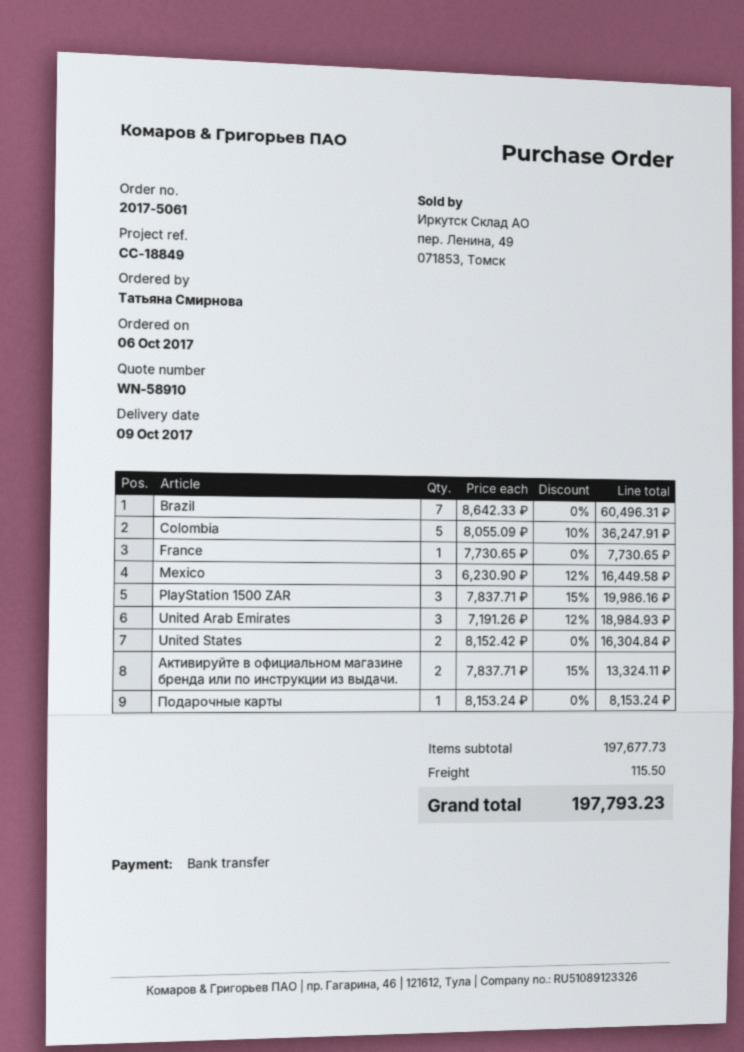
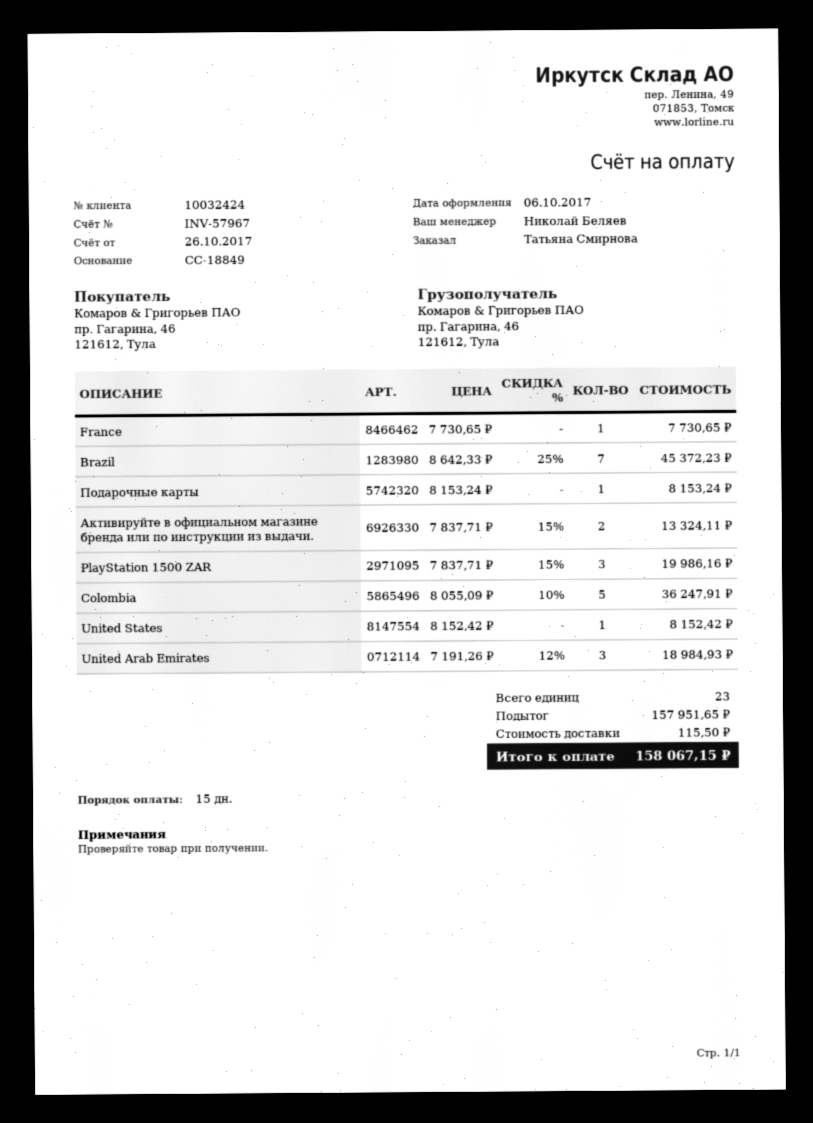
Brazil: 7 x 8642.33 = 60496.31 -> 7 x 8642.33 - 25% = 45372.23
Mexico: 3 x 6230.90 - 12% = 16449.58 -> none
United States: 2 x 8152.42 = 16304.84 -> 1 x 8152.42 = 8152.42
subtotal: 197677.73 -> 157951.65
total: 197793.23 -> 158067.15

